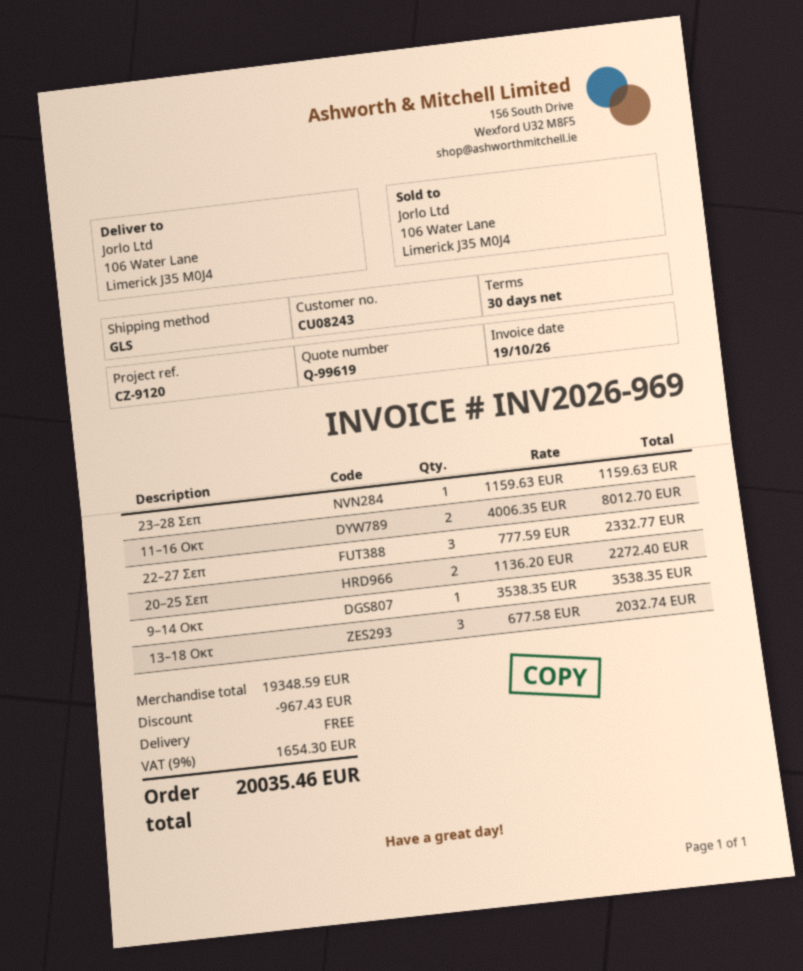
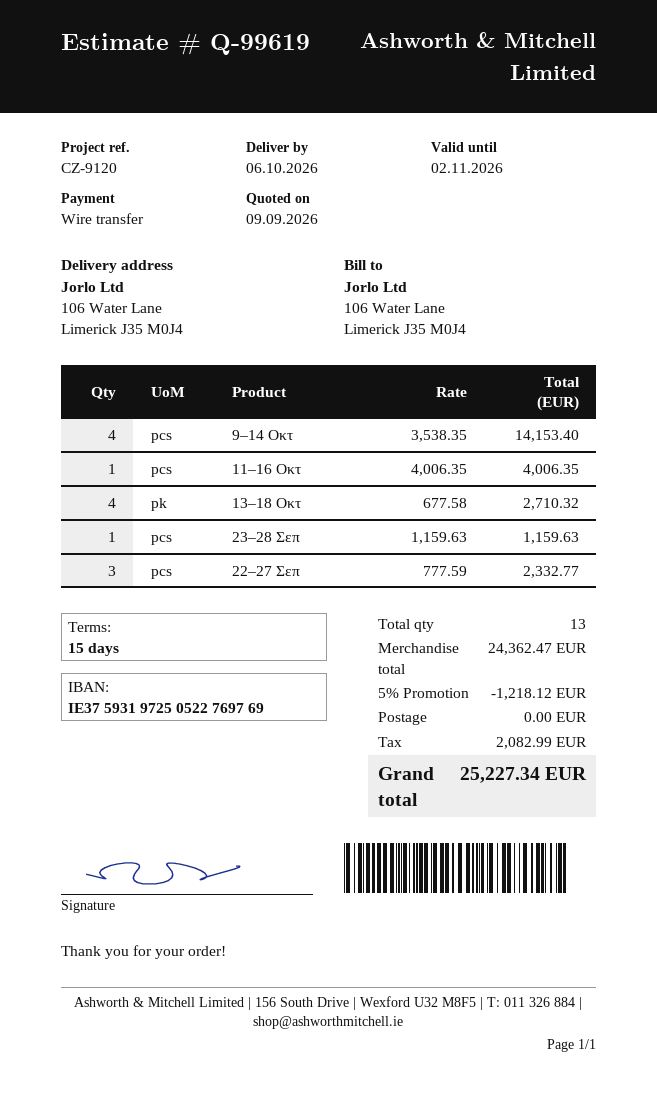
payment terms: 30 days -> 15 days
11–16 Οκτ: 2 x 4006.35 = 8012.70 -> 1 x 4006.35 = 4006.35
20–25 Σεπ: 2 x 1136.20 = 2272.40 -> none
9–14 Οκτ: 1 x 3538.35 = 3538.35 -> 4 x 3538.35 = 14153.40
13–18 Οκτ: 3 x 677.58 = 2032.74 -> 4 x 677.58 = 2710.32
subtotal: 19348.59 -> 24362.47
discount: 967.43 -> 1218.12
tax: 1654.30 -> 2082.99
total: 20035.46 -> 25227.34

